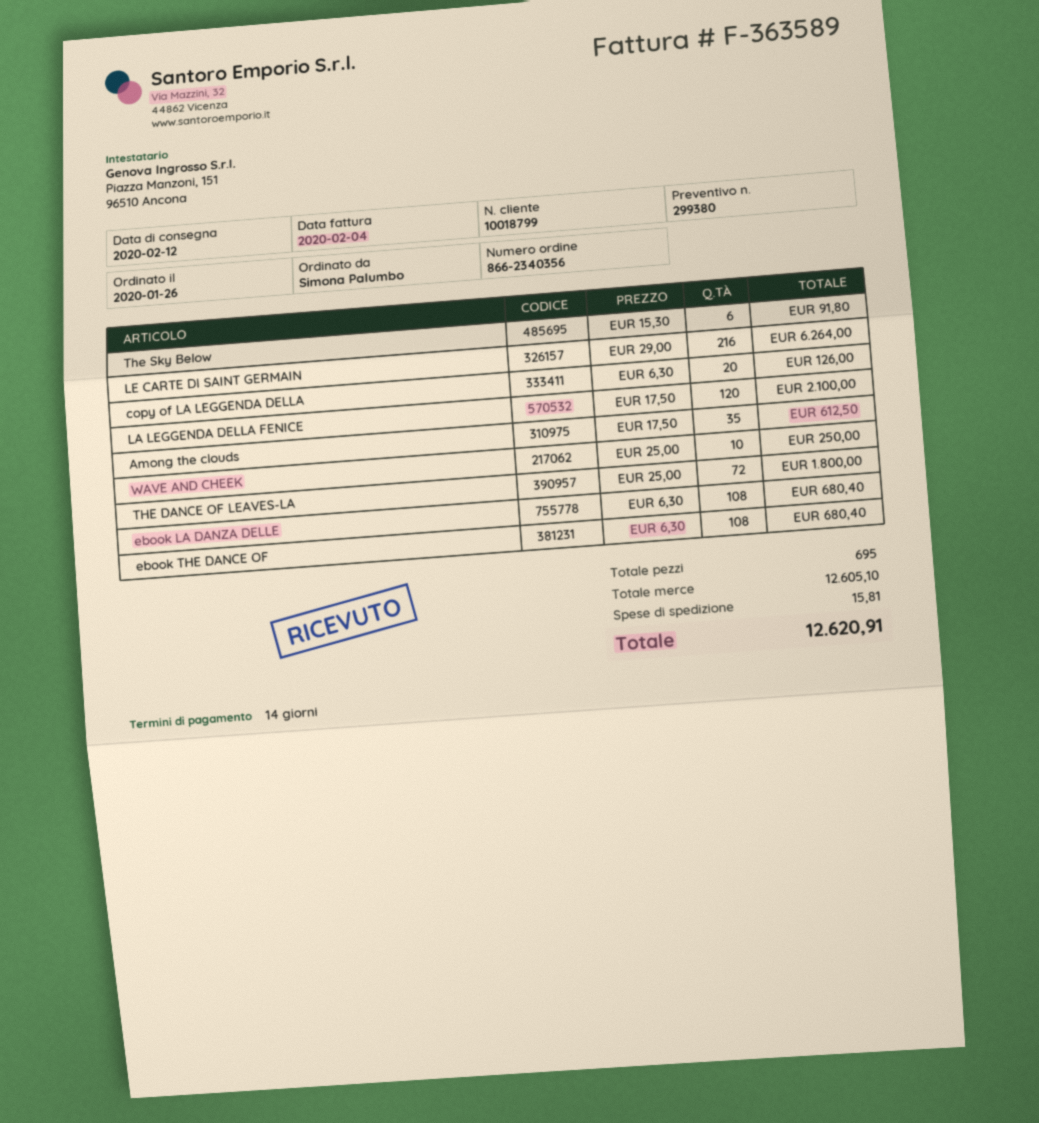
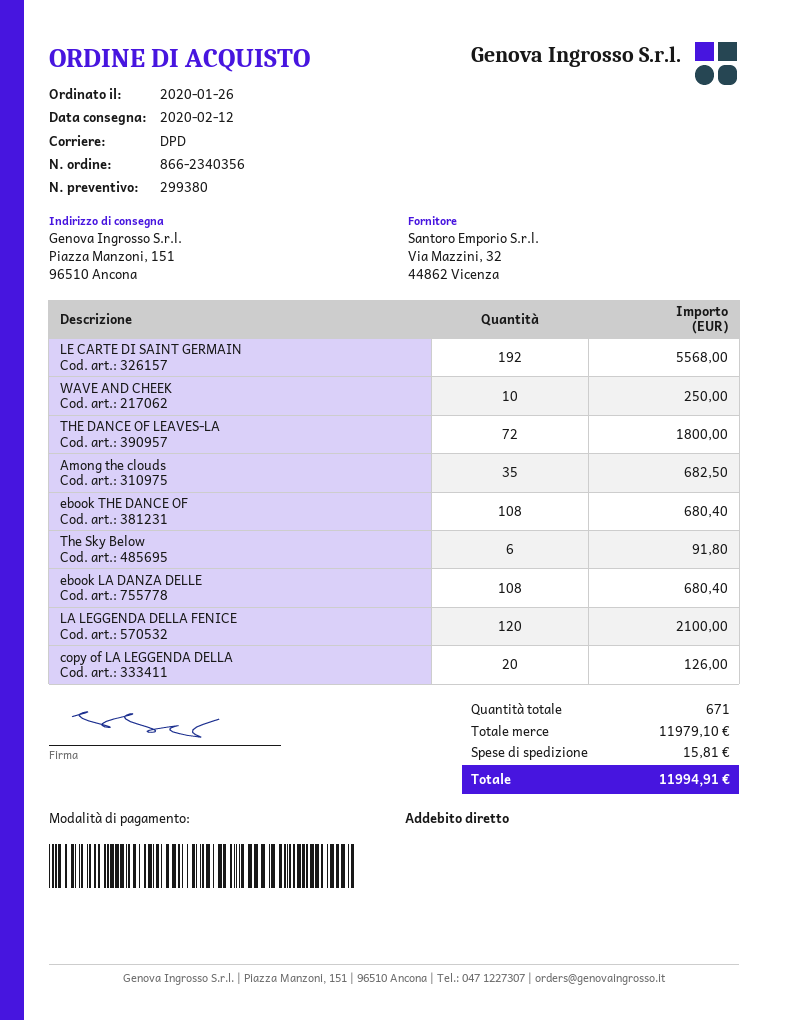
LE CARTE DI SAINT GERMAIN: 216 for 6264.00 -> 192 for 5568.00
Among the clouds: 35 for 612.50 -> 35 for 682.50
total quantity: 695 -> 671
subtotal: 12605.10 -> 11979.10
total: 12620.91 -> 11994.91

